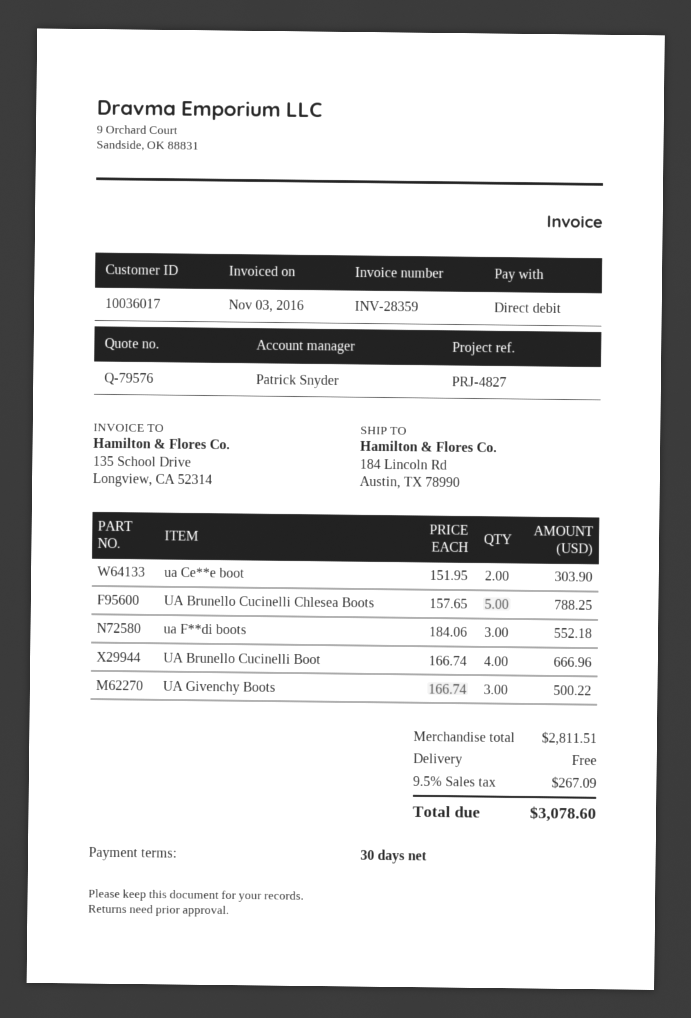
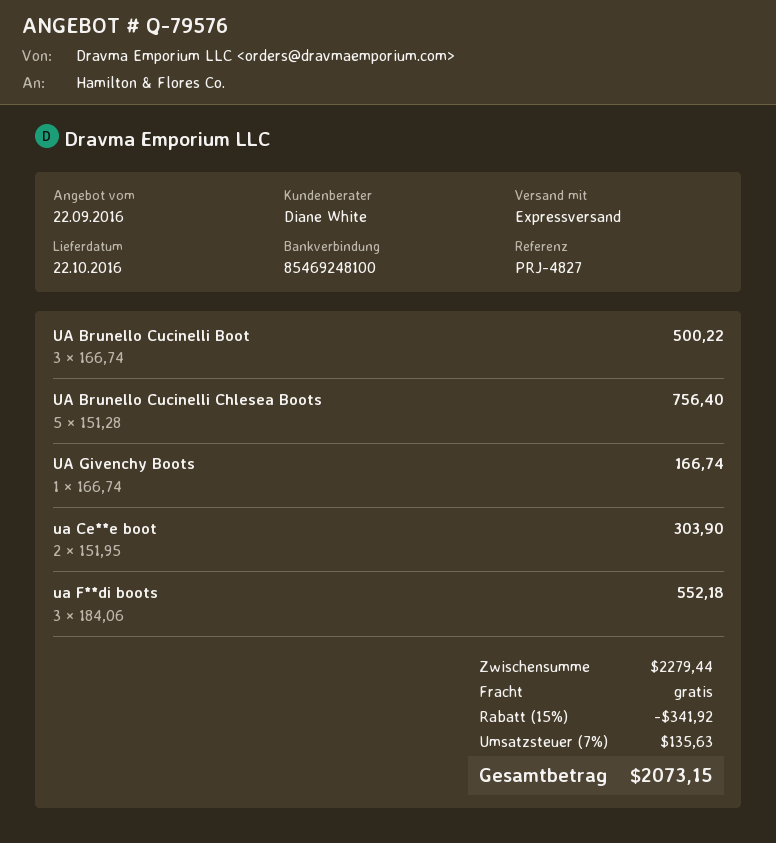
sales rep: Patrick Snyder -> Diane White
UA Brunello Cucinelli Chlesea Boots: 5 x 157.65 = 788.25 -> 5 x 151.28 = 756.40
UA Brunello Cucinelli Boot: 4 x 166.74 = 666.96 -> 3 x 166.74 = 500.22
UA Givenchy Boots: 3 x 166.74 = 500.22 -> 1 x 166.74 = 166.74
subtotal: 2811.51 -> 2279.44
discount: none -> 15% = 341.92
tax: 9.5% = 267.09 -> 7% = 135.63
total: 3078.60 -> 2073.15

